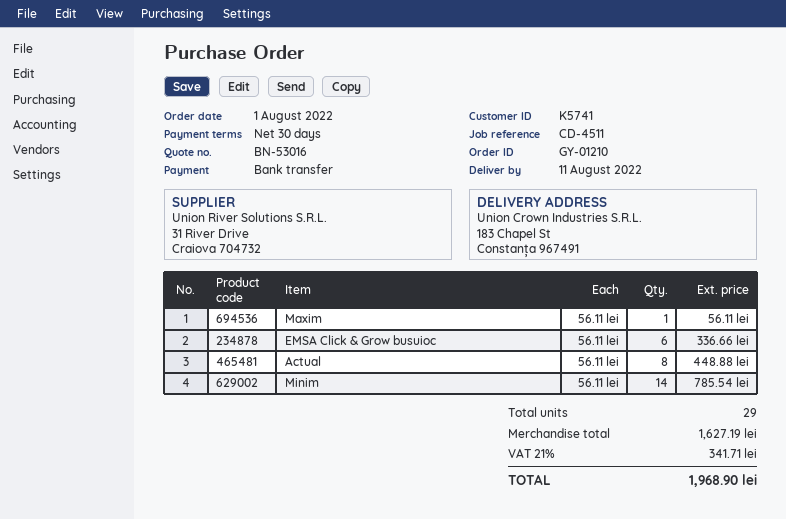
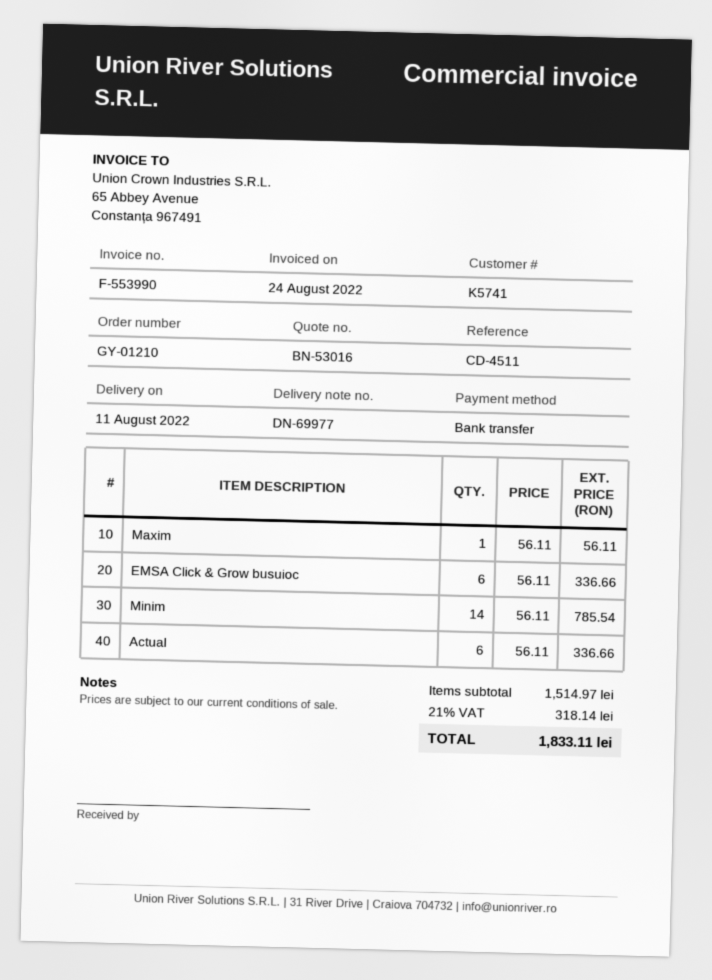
Actual: 8 x 56.11 = 448.88 -> 6 x 56.11 = 336.66
subtotal: 1627.19 -> 1514.97
tax: 21% = 341.71 -> 21% = 318.14
total: 1968.90 -> 1833.11

